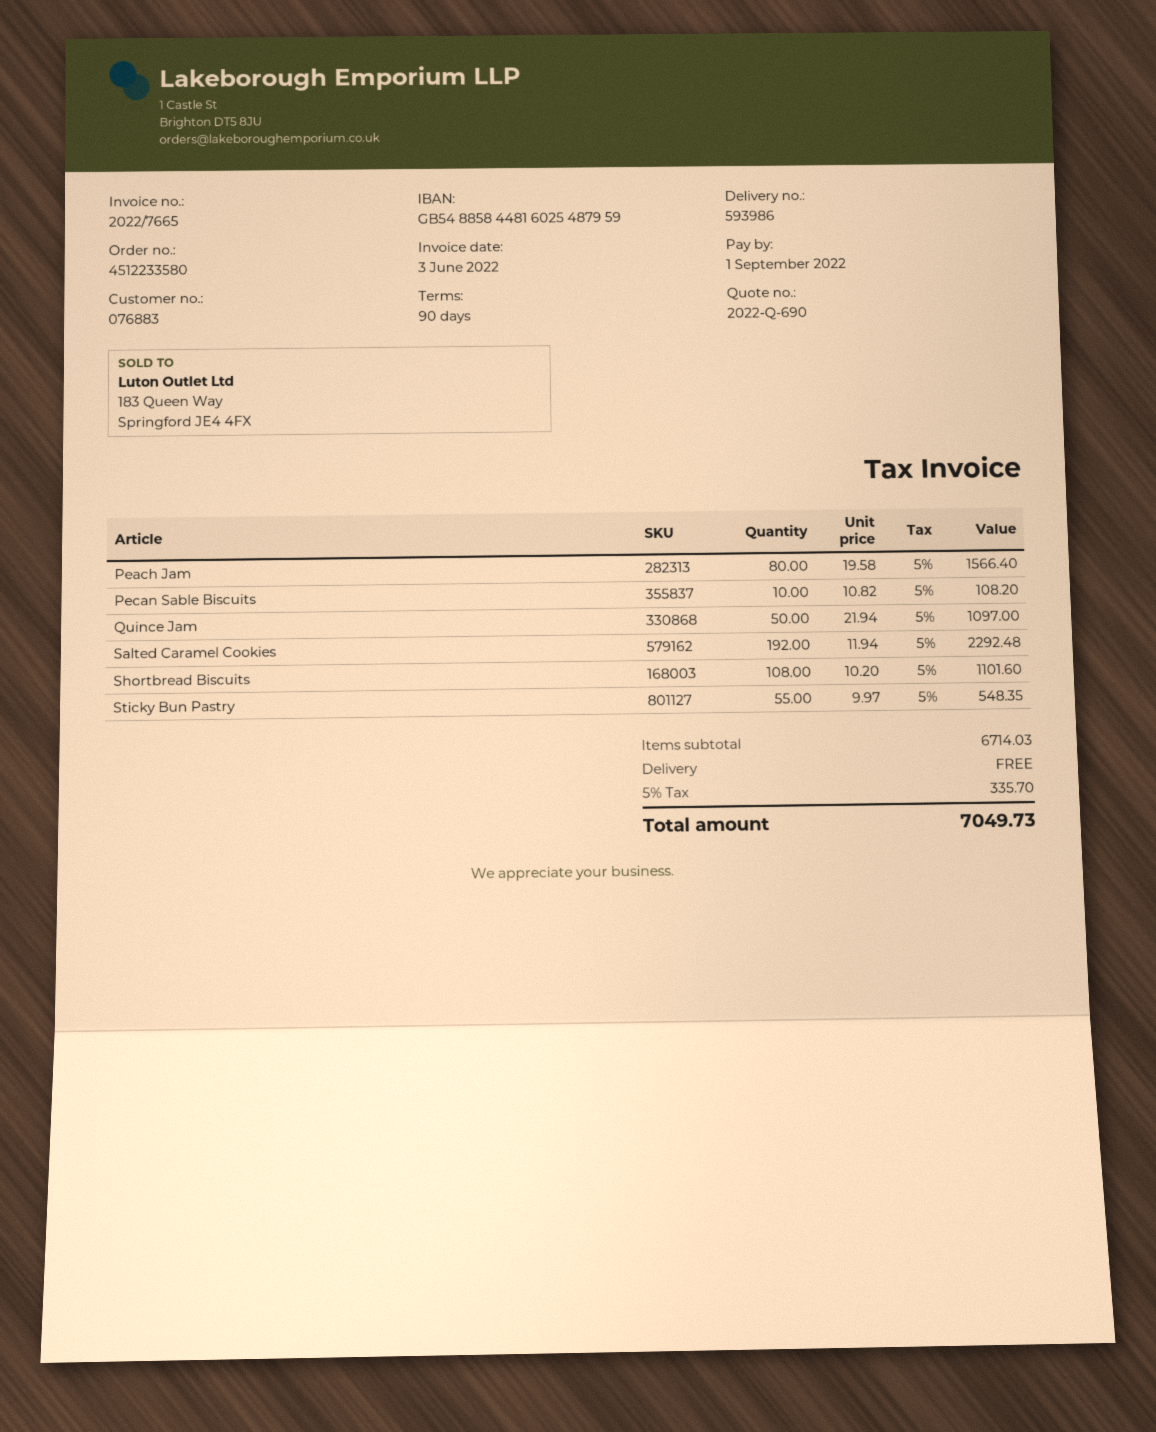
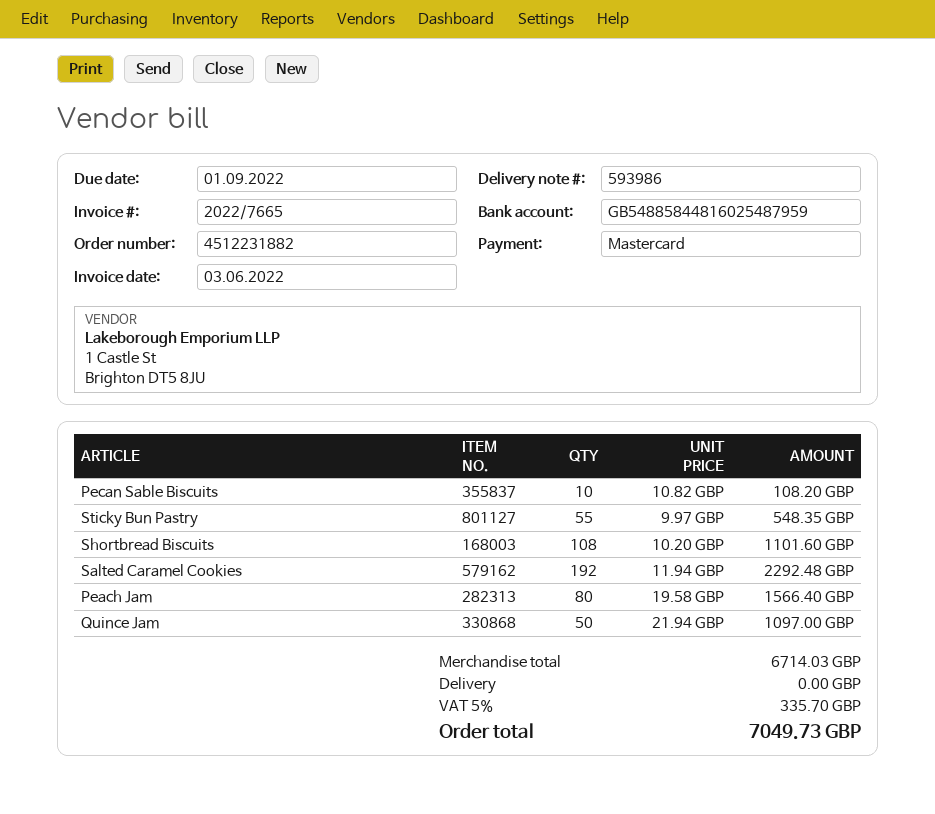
order number: 4512233580 -> 4512231882

